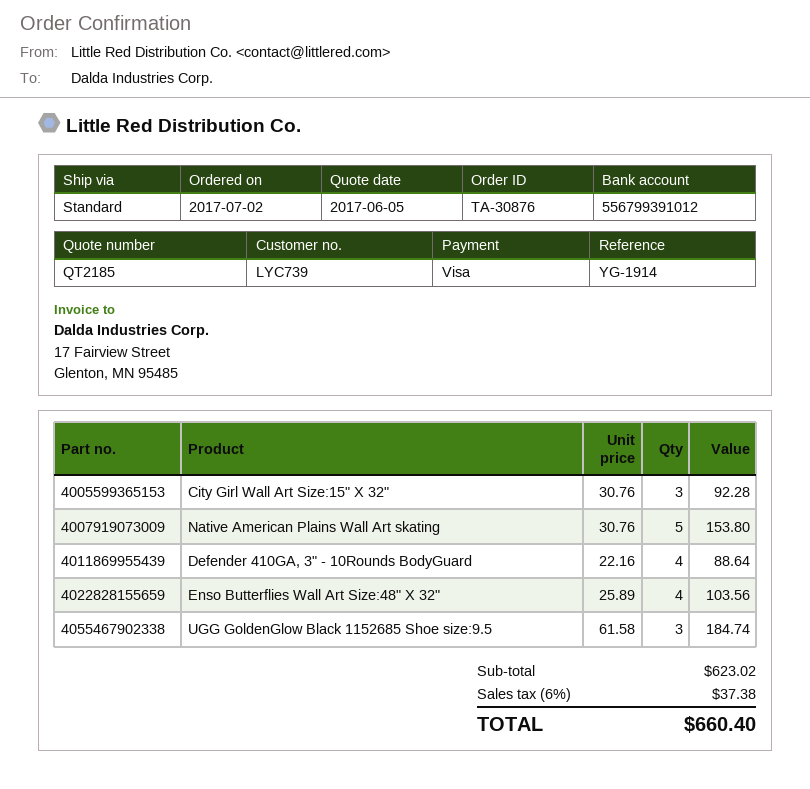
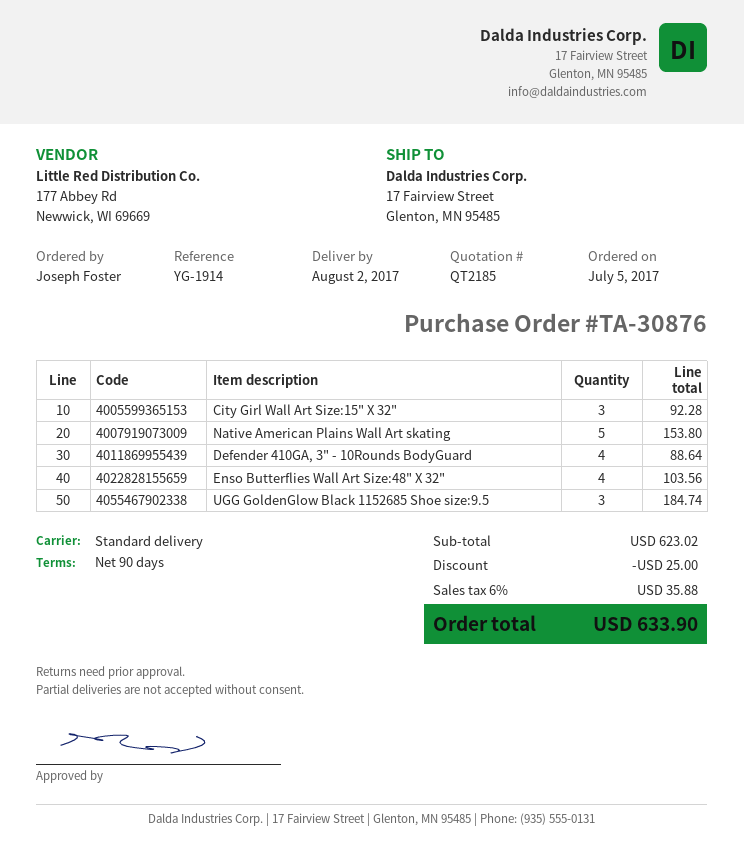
order date: 2017-07-02 -> 2017-07-05
discount: none -> 25.00
tax: 6% = 37.38 -> 6% = 35.88
total: 660.40 -> 633.90

